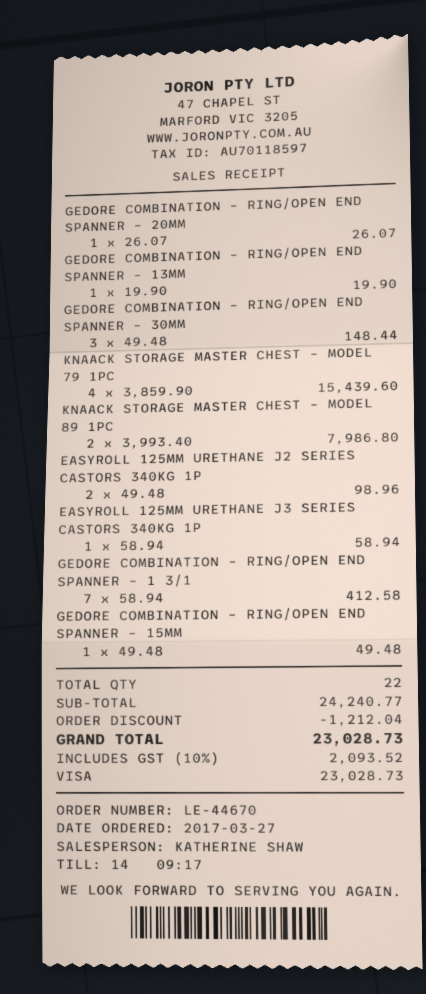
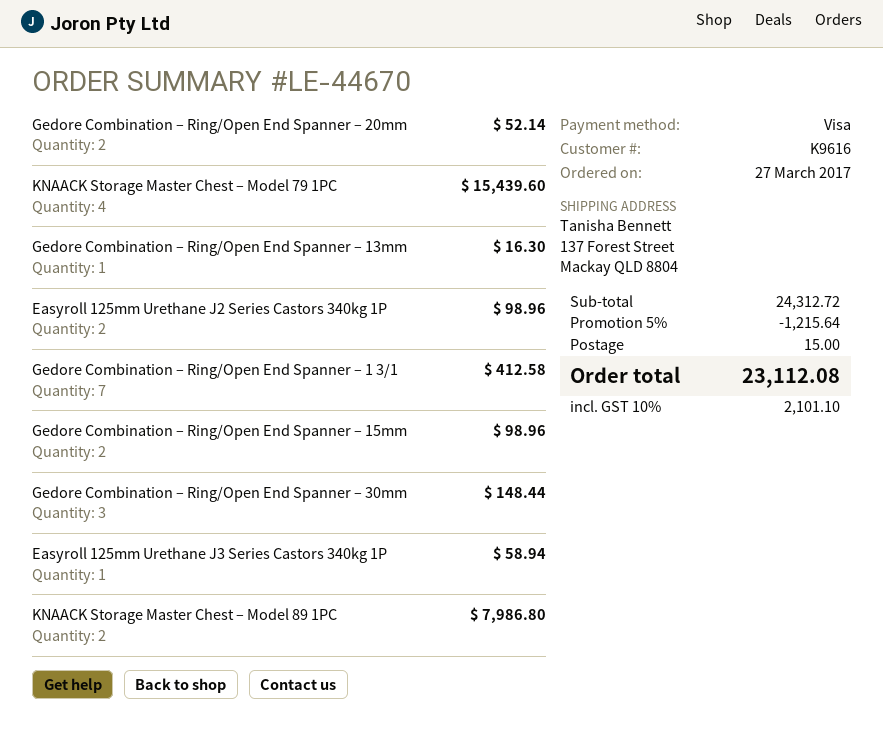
GEDORE COMBINATION – RING/OPEN END SPANNER – 20MM: 1 for 26.07 -> 2 for 52.14
GEDORE COMBINATION – RING/OPEN END SPANNER – 13MM: 1 for 19.90 -> 1 for 16.30
GEDORE COMBINATION – RING/OPEN END SPANNER – 15MM: 1 for 49.48 -> 2 for 98.96
subtotal: 24240.77 -> 24312.72
discount: 1212.04 -> 1215.64
shipping: none -> 15.00
tax: 10% = 2093.52 -> 10% = 2101.10
total: 23028.73 -> 23112.08

